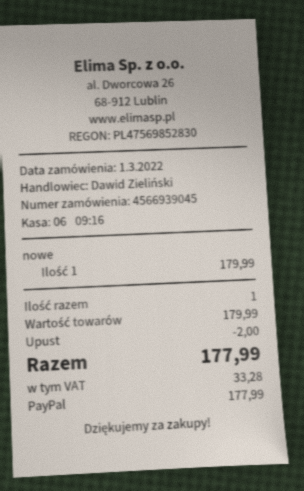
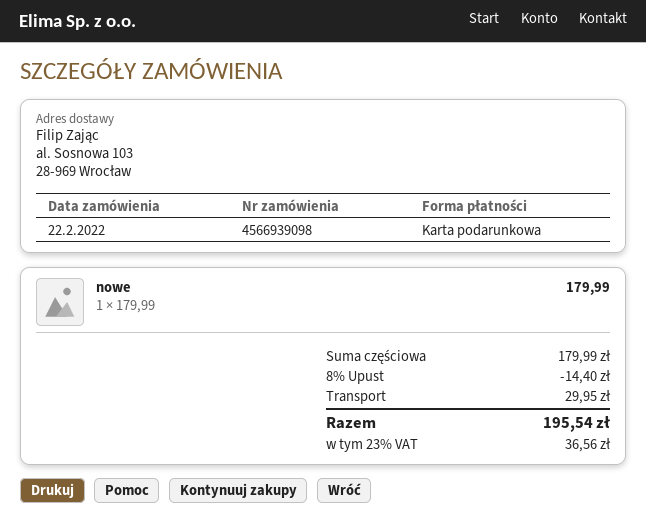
order number: 4566939045 -> 4566939098
order date: 2022-03-01 -> 2022-02-22
payment method: PayPal -> gift card
discount: 2.00 -> 14.40
shipping: none -> 29.95
tax: 33.28 -> 36.56
total: 177.99 -> 195.54

